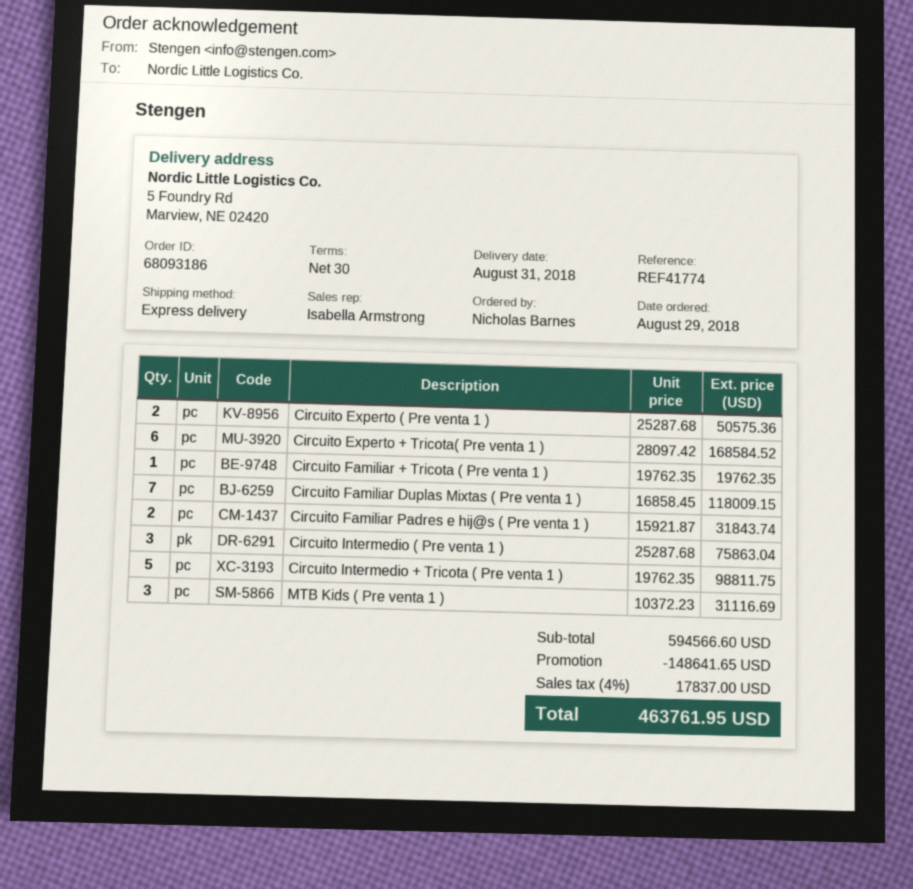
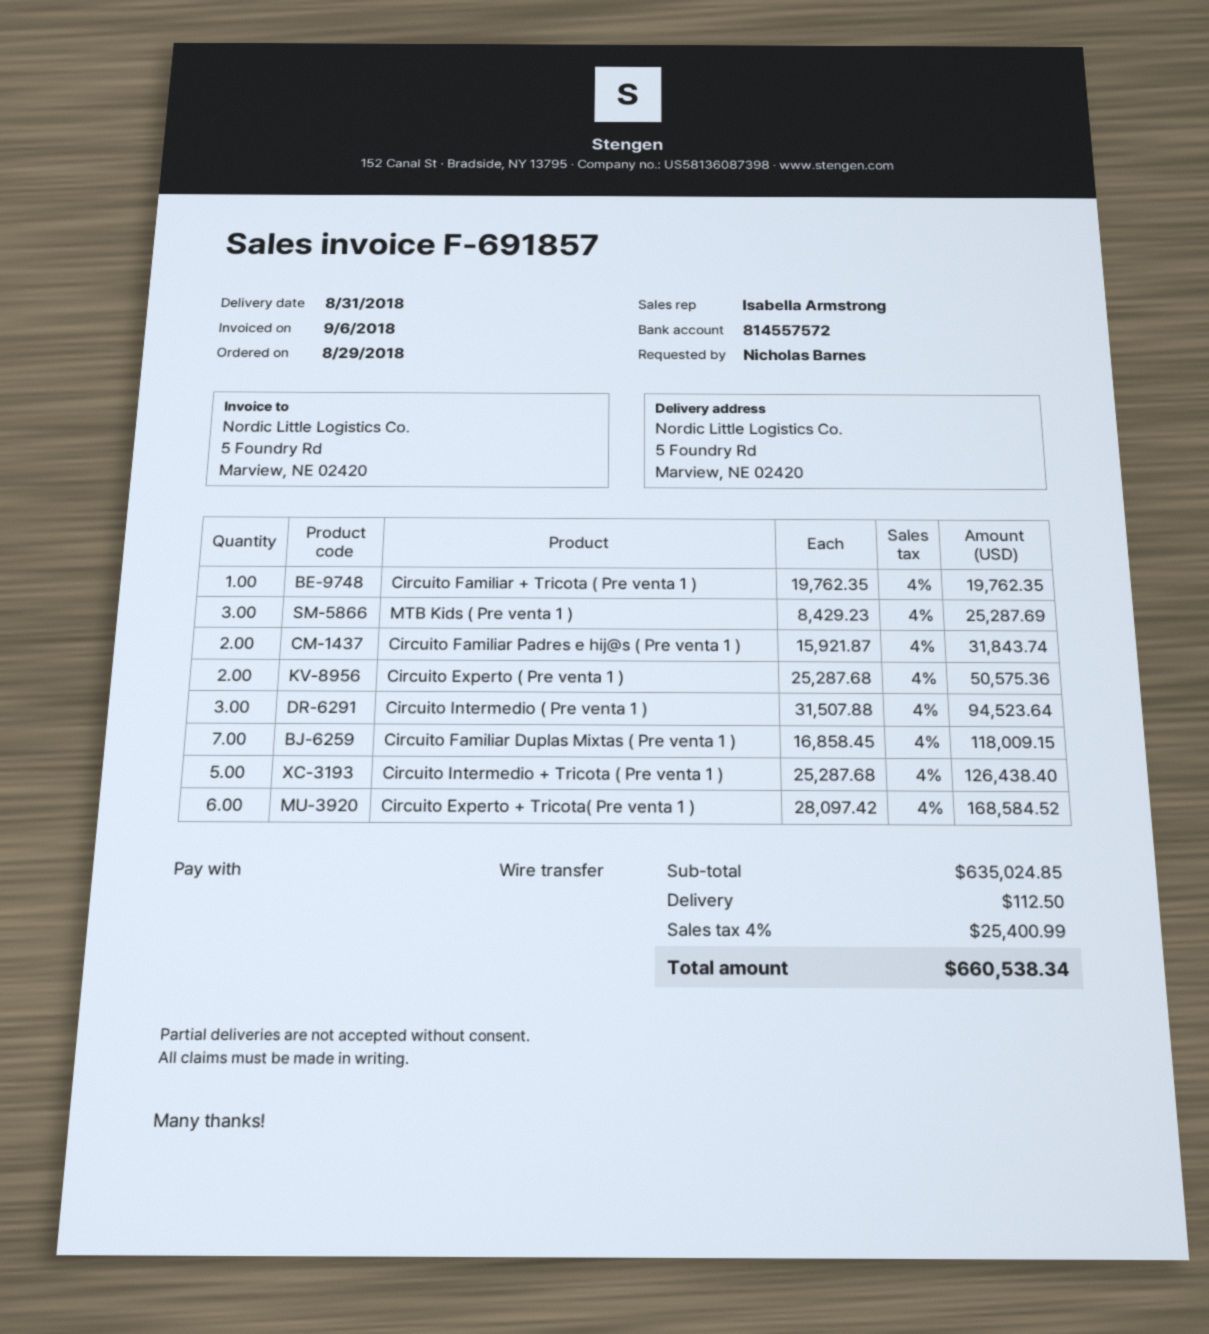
Circuito Intermedio ( Pre venta 1 ): 3 x 25287.68 = 75863.04 -> 3 x 31507.88 = 94523.64
Circuito Intermedio + Tricota ( Pre venta 1 ): 5 x 19762.35 = 98811.75 -> 5 x 25287.68 = 126438.40
MTB Kids ( Pre venta 1 ): 3 x 10372.23 = 31116.69 -> 3 x 8429.23 = 25287.69
subtotal: 594566.60 -> 635024.85
discount: 148641.65 -> none
shipping: none -> 112.50
tax: 4% = 17837.00 -> 4% = 25400.99
total: 463761.95 -> 660538.34

